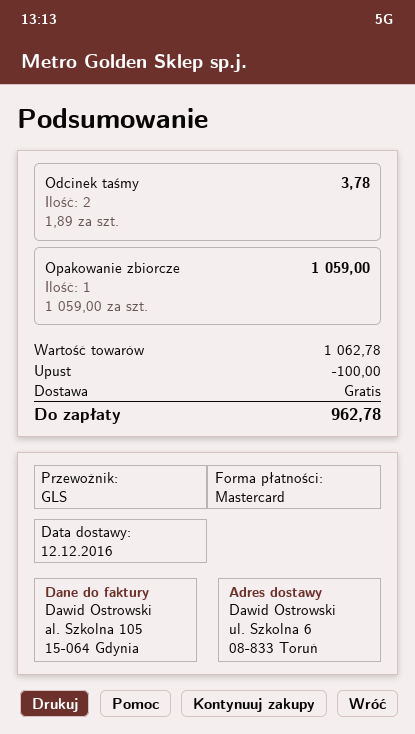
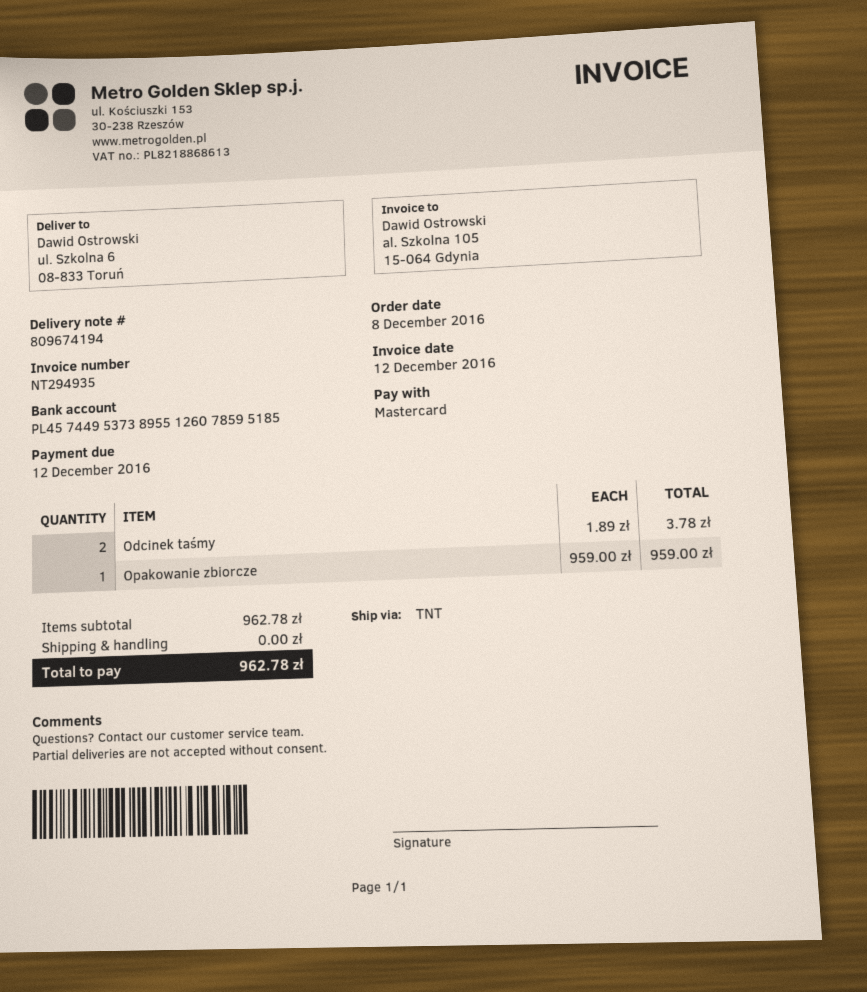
shipping method: GLS -> TNT
Opakowanie zbiorcze: 1 x 1059.00 = 1059.00 -> 1 x 959.00 = 959.00
subtotal: 1062.78 -> 962.78
discount: 100.00 -> none

